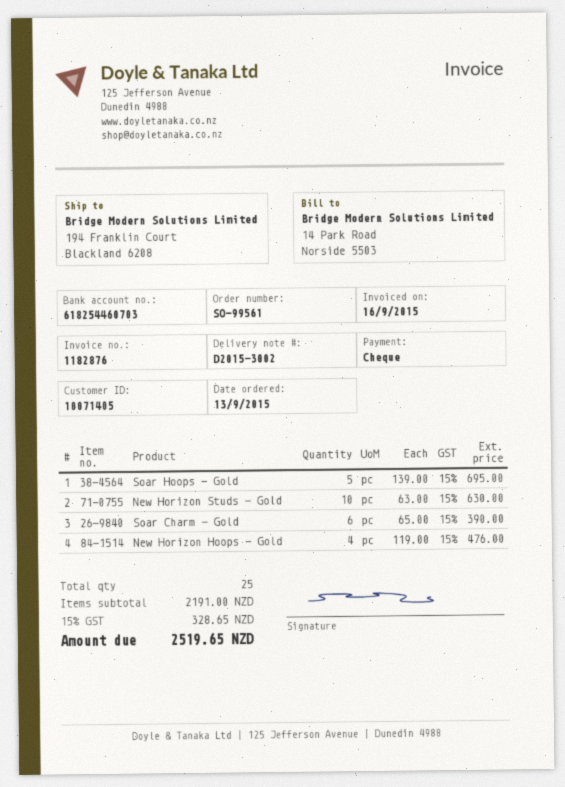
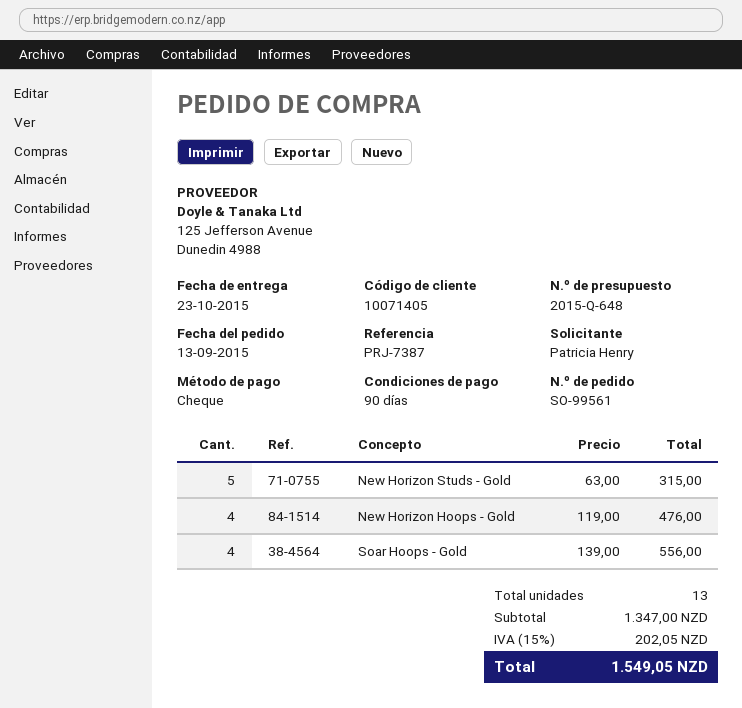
Soar Hoops - Gold: 5 x 139.00 = 695.00 -> 4 x 139.00 = 556.00
New Horizon Studs - Gold: 10 x 63.00 = 630.00 -> 5 x 63.00 = 315.00
Soar Charm - Gold: 6 x 65.00 = 390.00 -> none
total quantity: 25 -> 13
subtotal: 2191.00 -> 1347.00
tax: 15% = 328.65 -> 15% = 202.05
total: 2519.65 -> 1549.05

